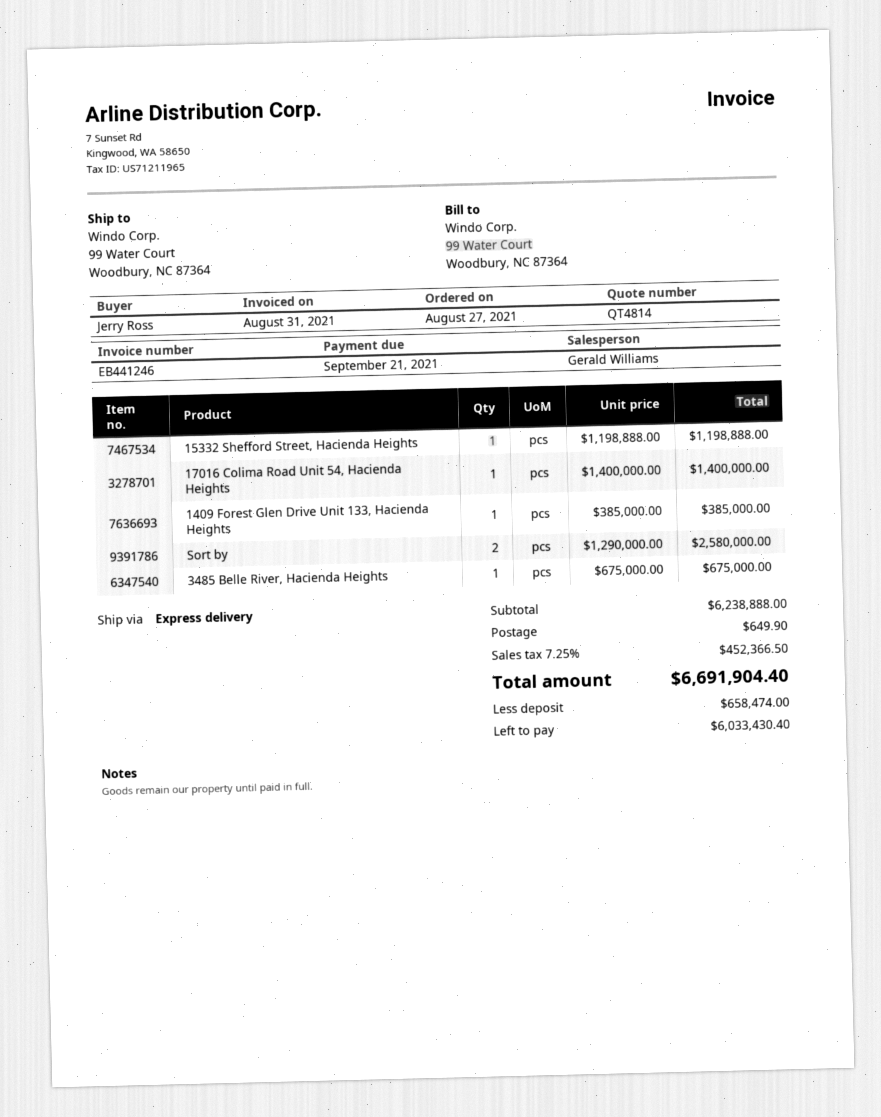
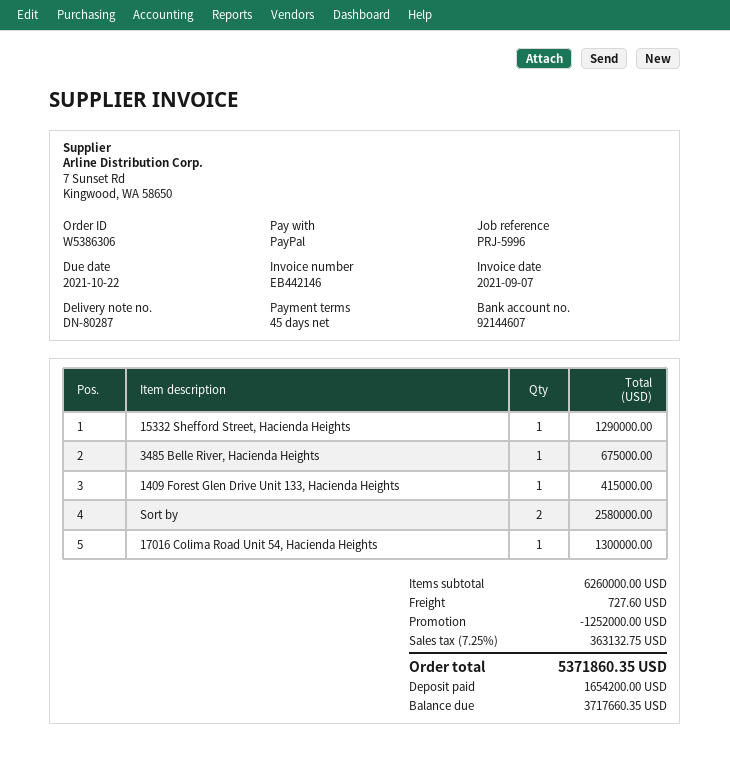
invoice number: EB441246 -> EB442146
invoice date: 2021-08-31 -> 2021-09-07
due date: 2021-09-21 -> 2021-10-22
15332 Shefford Street, Hacienda Heights: 1 for 1198888.00 -> 1 for 1290000.00
17016 Colima Road Unit 54, Hacienda Heights: 1 for 1400000.00 -> 1 for 1300000.00
1409 Forest Glen Drive Unit 133, Hacienda Heights: 1 for 385000.00 -> 1 for 415000.00
subtotal: 6238888.00 -> 6260000.00
discount: none -> 1252000.00
shipping: 649.90 -> 727.60
tax: 7.25% = 452366.50 -> 7.25% = 363132.75
total: 6691904.40 -> 5371860.35
deposit: 658474.00 -> 1654200.00
balance: 6033430.40 -> 3717660.35

